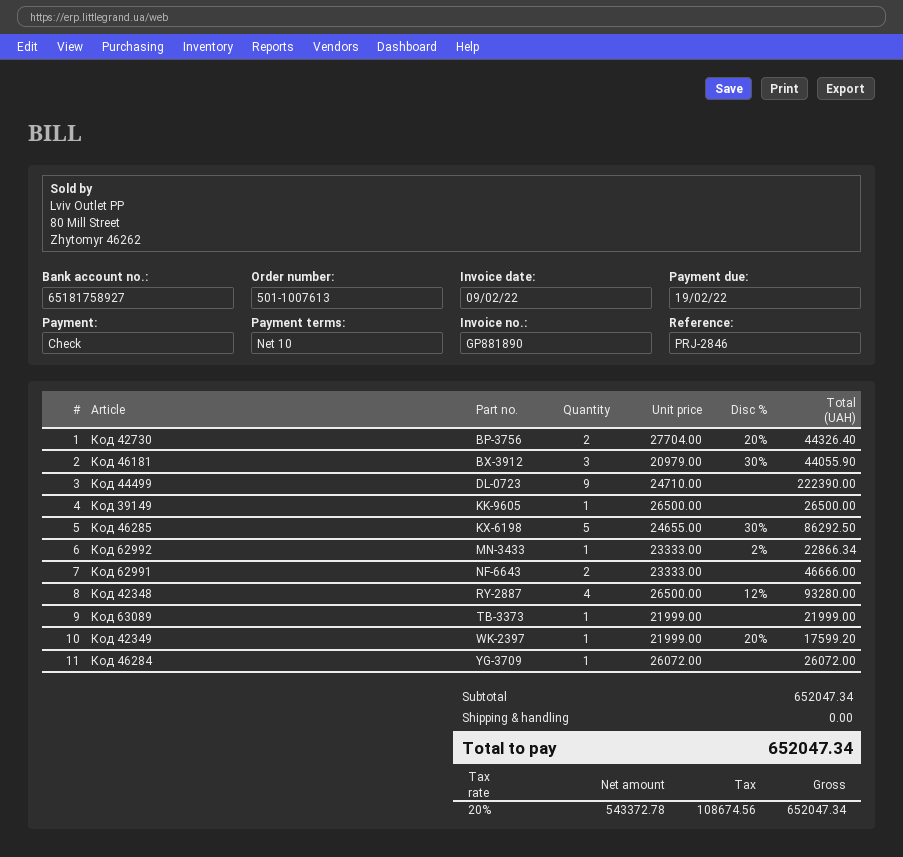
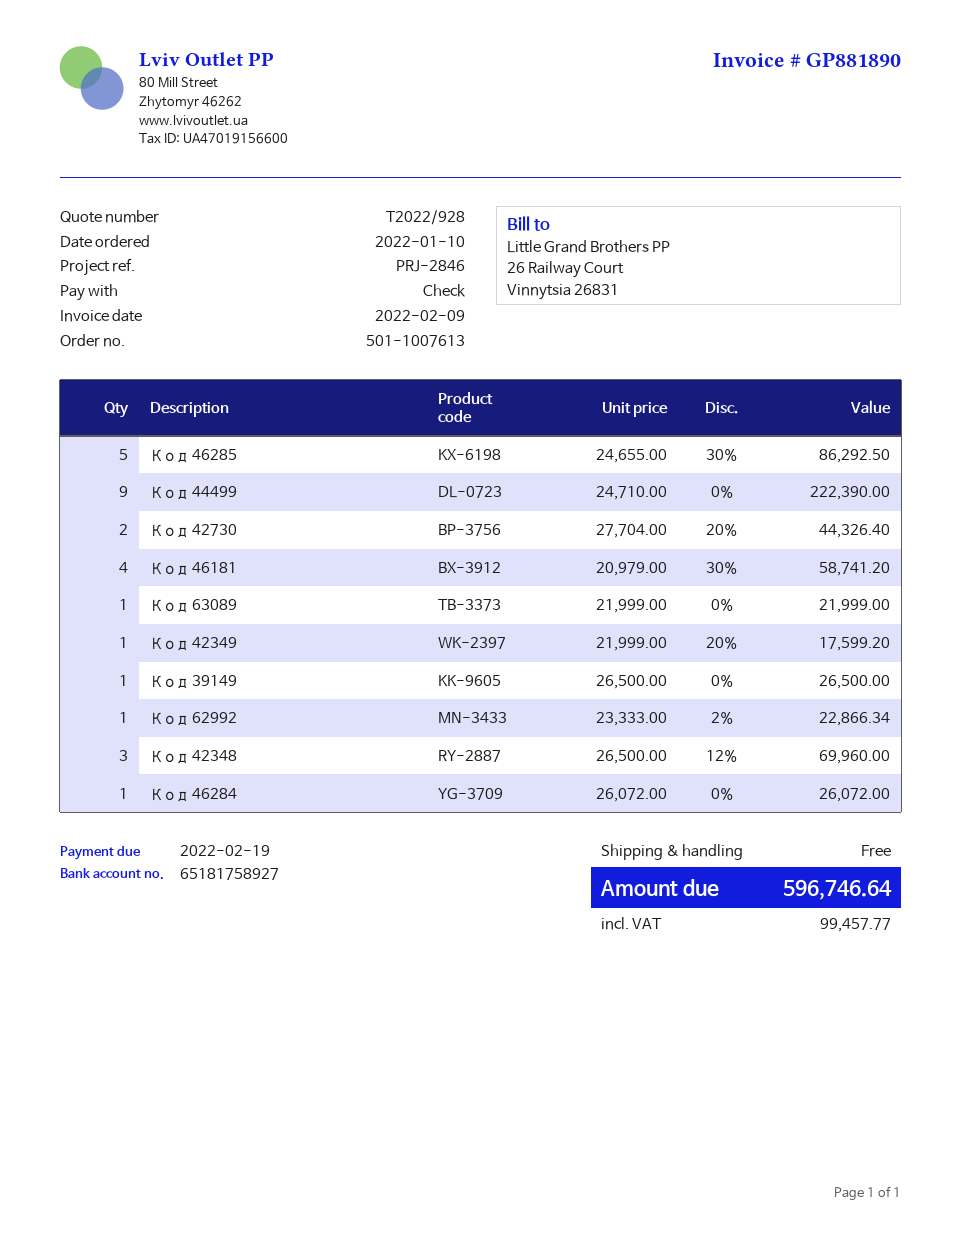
Код 46181: 3 x 20979.00 - 30% = 44055.90 -> 4 x 20979.00 - 30% = 58741.20
Код 62991: 2 x 23333.00 = 46666.00 -> none
Код 42348: 4 x 26500.00 - 12% = 93280.00 -> 3 x 26500.00 - 12% = 69960.00
tax: 108674.56 -> 99457.77
total: 652047.34 -> 596746.64

